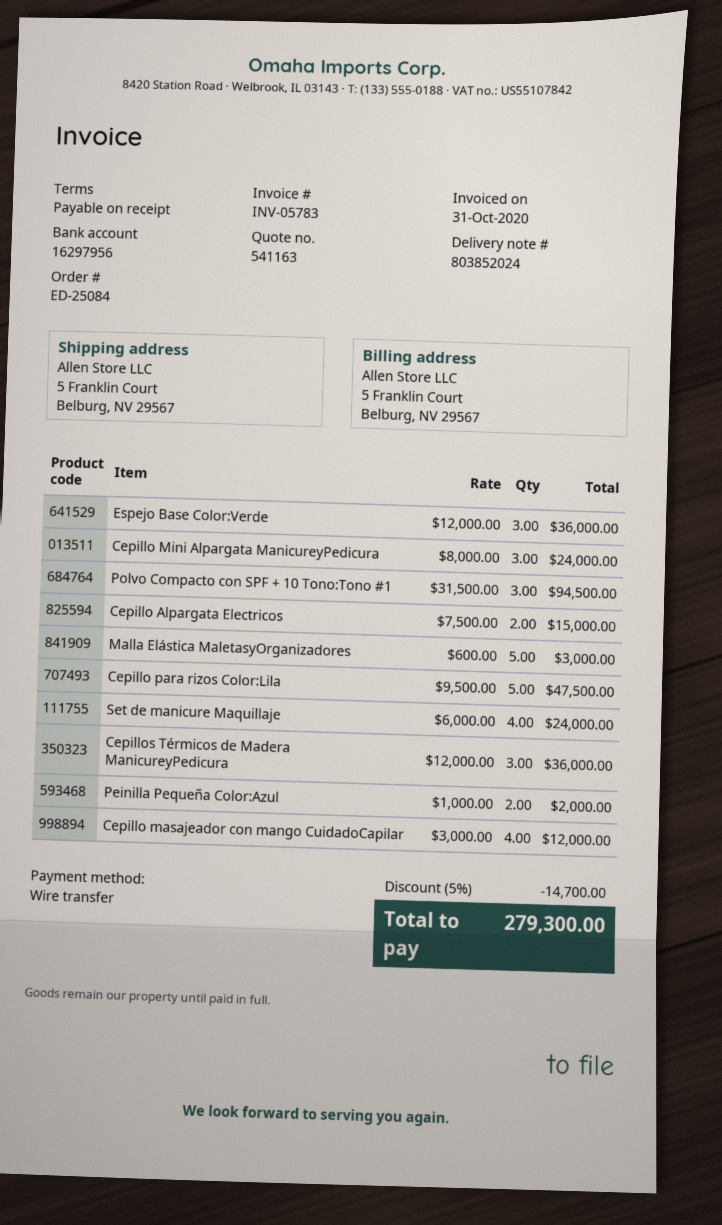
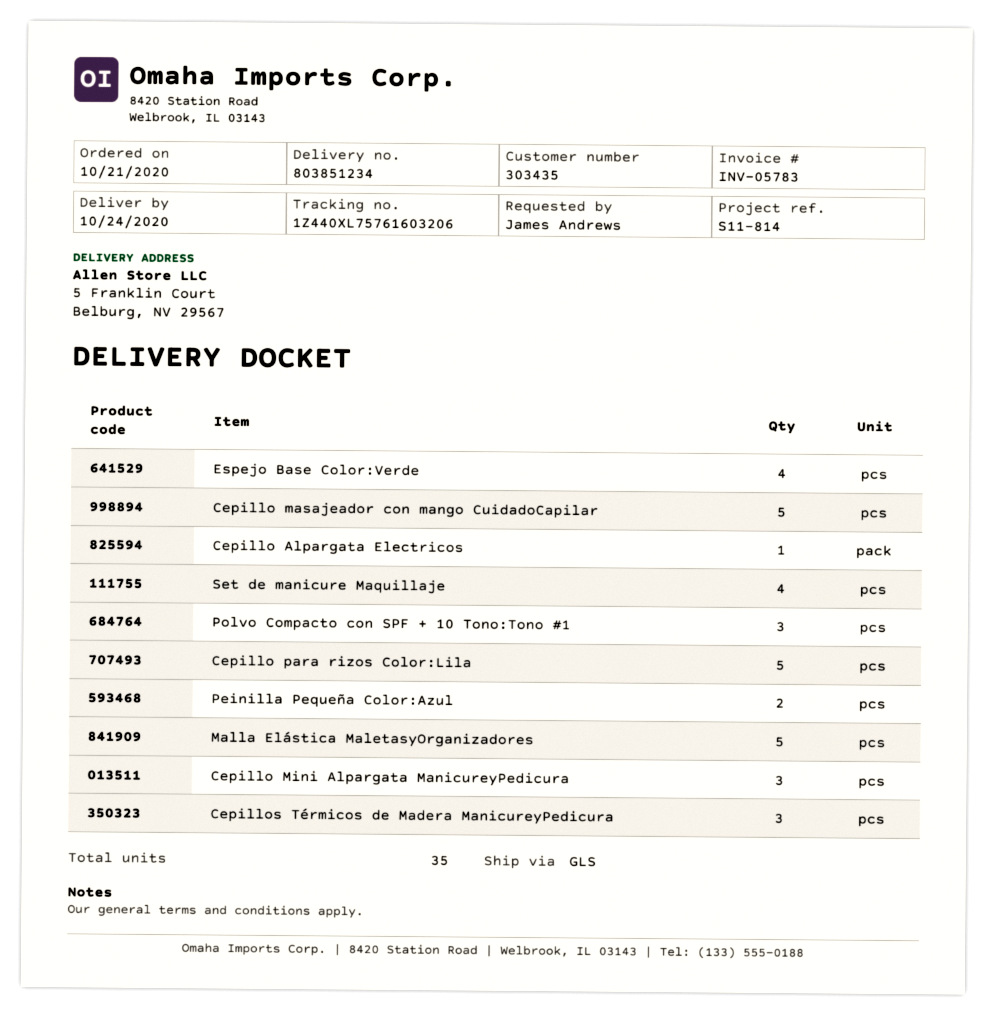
delivery note number: 803852024 -> 803851234
Espejo Base Color:Verde: 3 -> 4
Cepillo Alpargata Electricos: 2 -> 1
Cepillo masajeador con mango CuidadoCapilar: 4 -> 5

